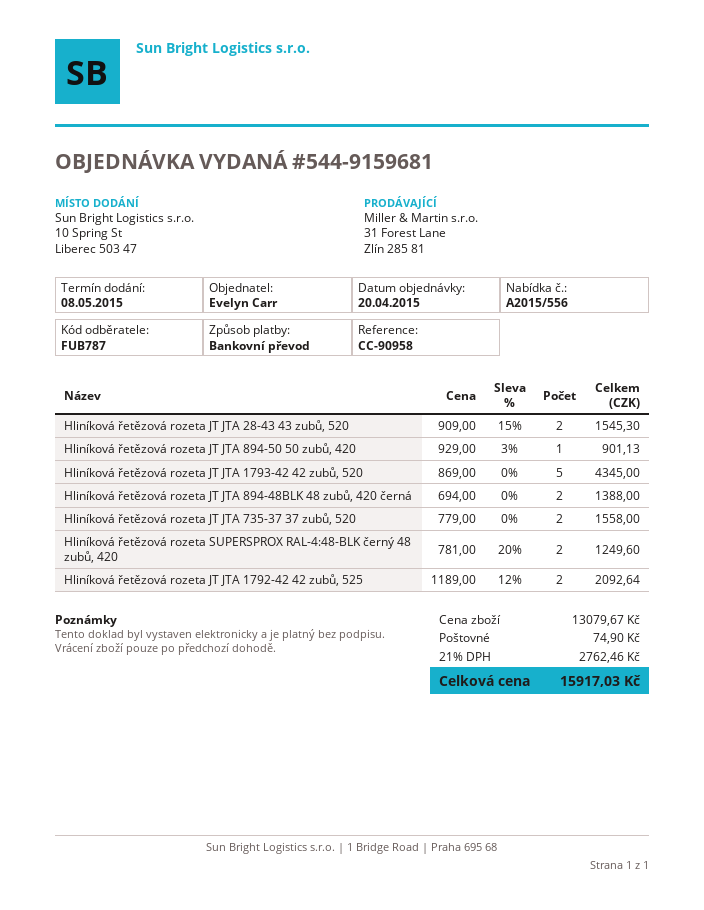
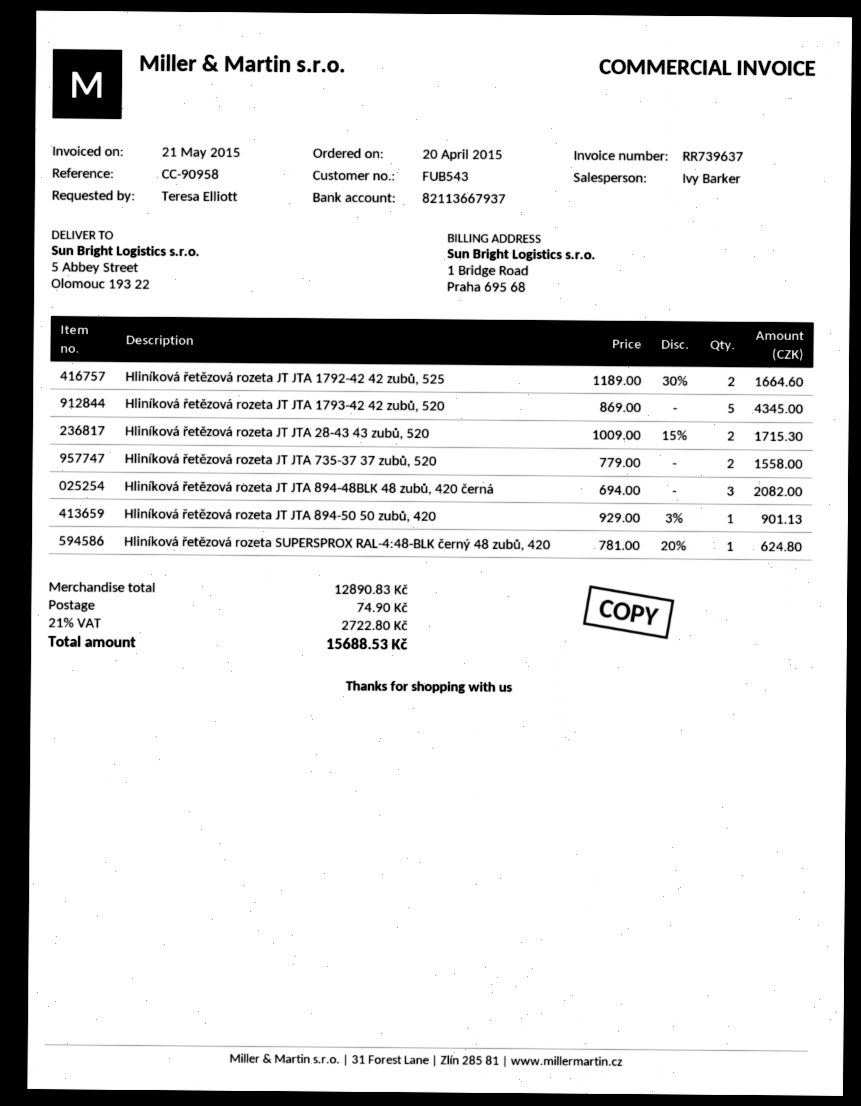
customer number: FUB787 -> FUB543
ordered by: Evelyn Carr -> Teresa Elliott
ship to: 10 Spring St, Liberec 503 47 -> 5 Abbey Street, Olomouc 193 22
Hliníková řetězová rozeta JT JTA 28-43 43 zubů, 520: 2 x 909.00 - 15% = 1545.30 -> 2 x 1009.00 - 15% = 1715.30
Hliníková řetězová rozeta JT JTA 894-48BLK 48 zubů, 420 černá: 2 x 694.00 = 1388.00 -> 3 x 694.00 = 2082.00
Hliníková řetězová rozeta SUPERSPROX RAL-4:48-BLK černý 48 zubů, 420: 2 x 781.00 - 20% = 1249.60 -> 1 x 781.00 - 20% = 624.80
Hliníková řetězová rozeta JT JTA 1792-42 42 zubů, 525: 2 x 1189.00 - 12% = 2092.64 -> 2 x 1189.00 - 30% = 1664.60
subtotal: 13079.67 -> 12890.83
tax: 21% = 2762.46 -> 21% = 2722.80
total: 15917.03 -> 15688.53

